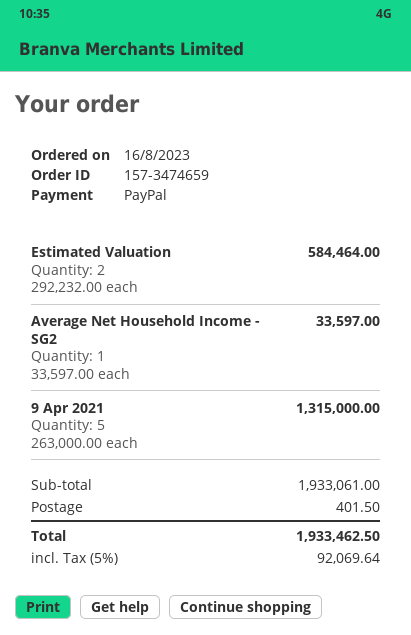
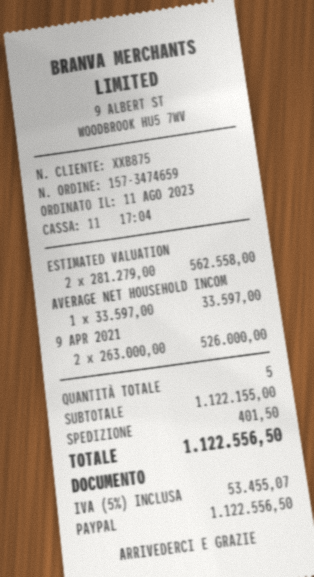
order date: 2023-08-16 -> 2023-08-11
Estimated Valuation: 2 x 292232.00 = 584464.00 -> 2 x 281279.00 = 562558.00
9 Apr 2021: 5 x 263000.00 = 1315000.00 -> 2 x 263000.00 = 526000.00
subtotal: 1933061.00 -> 1122155.00
tax: 5% = 92069.64 -> 5% = 53455.07
total: 1933462.50 -> 1122556.50

